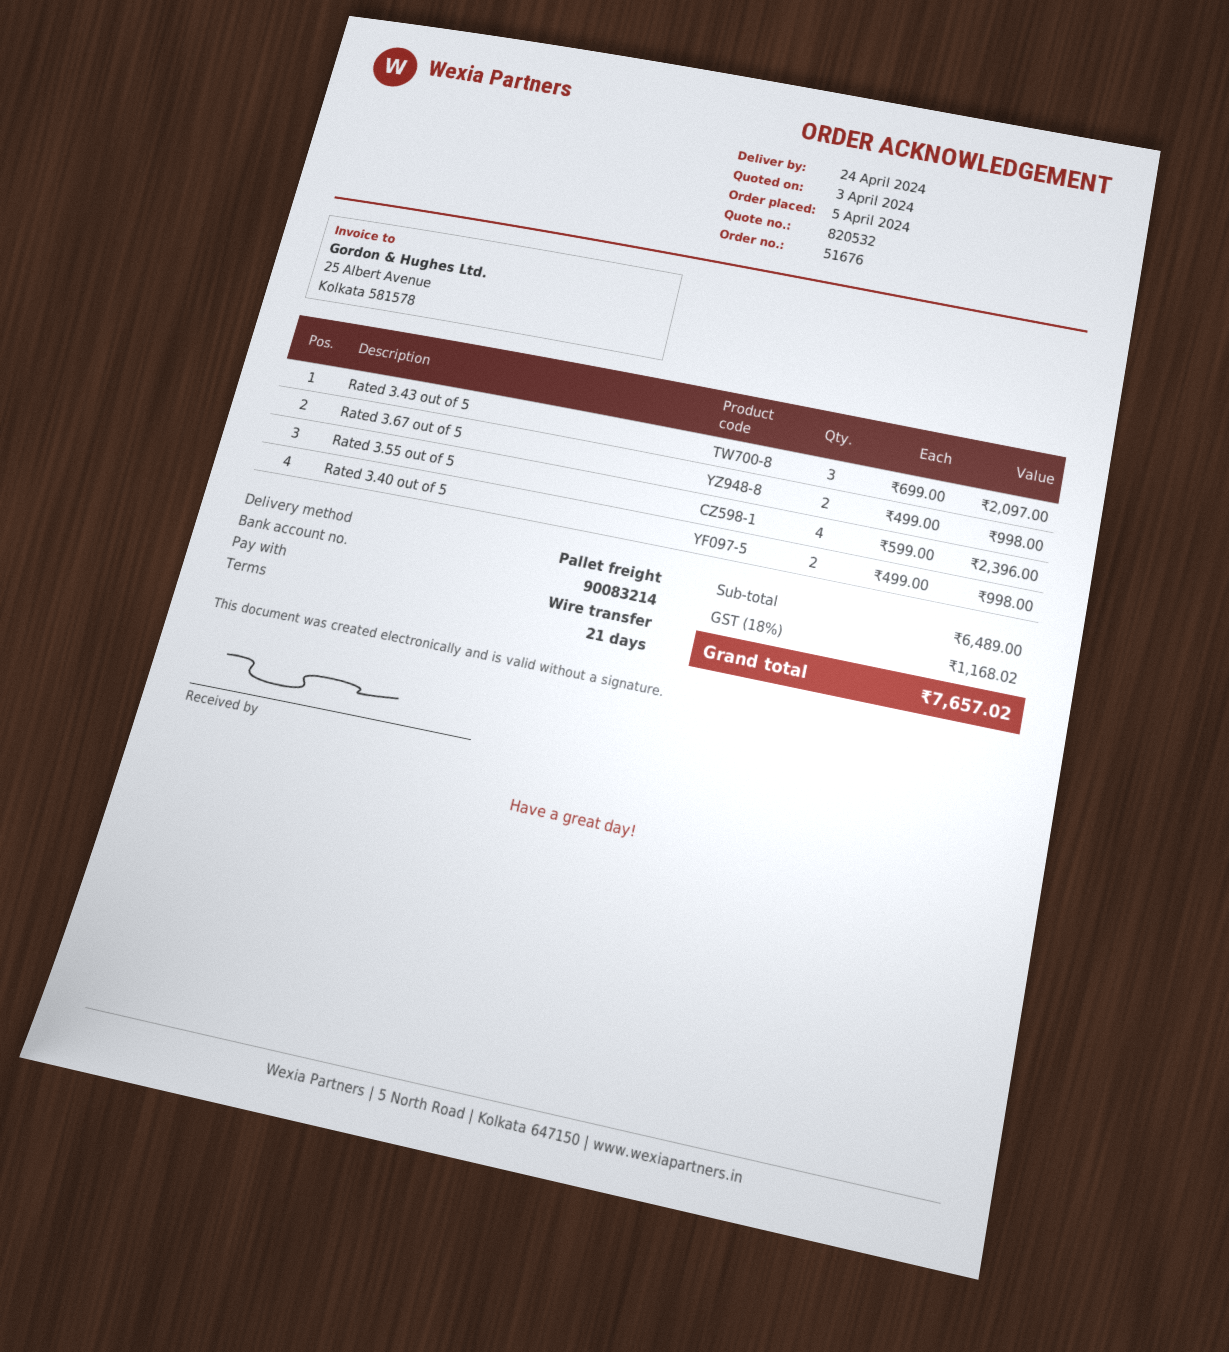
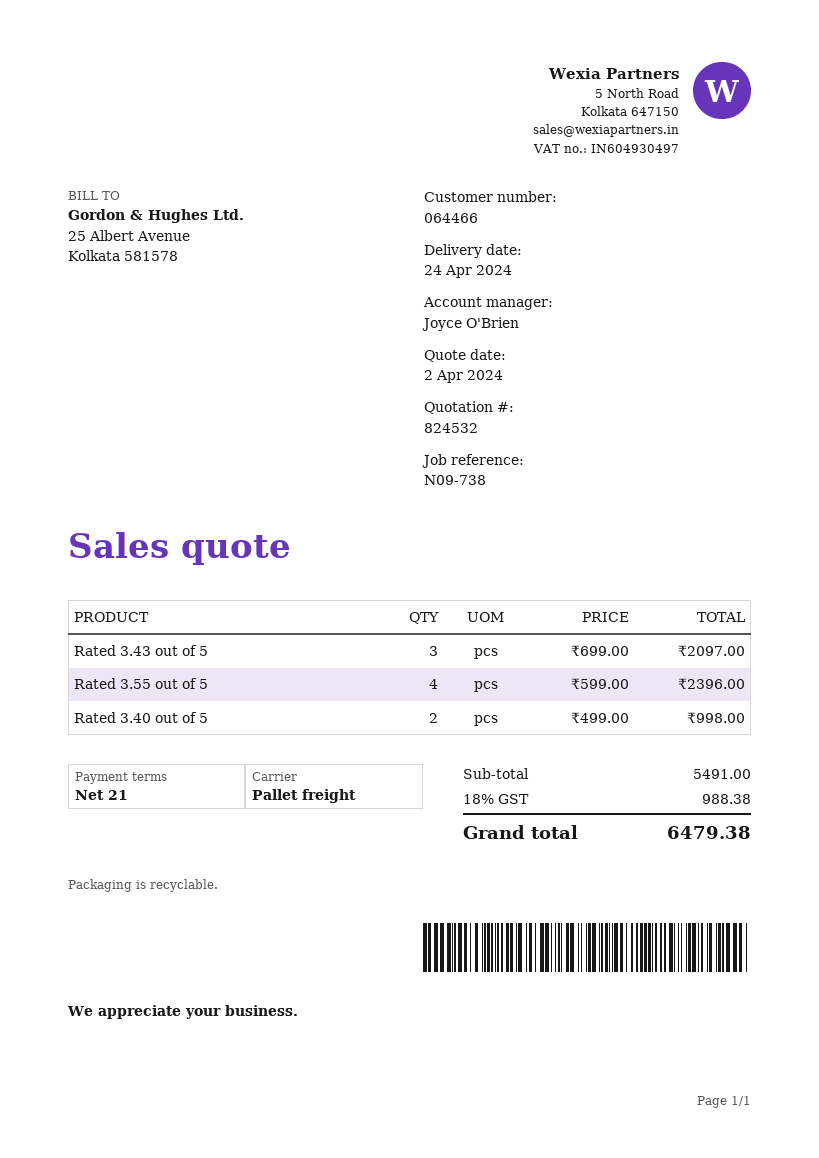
quote number: 820532 -> 824532
quote date: 2024-04-03 -> 2024-04-02
Rated 3.67 out of 5: 2 x 499.00 = 998.00 -> none
subtotal: 6489.00 -> 5491.00
tax: 18% = 1168.02 -> 18% = 988.38
total: 7657.02 -> 6479.38

